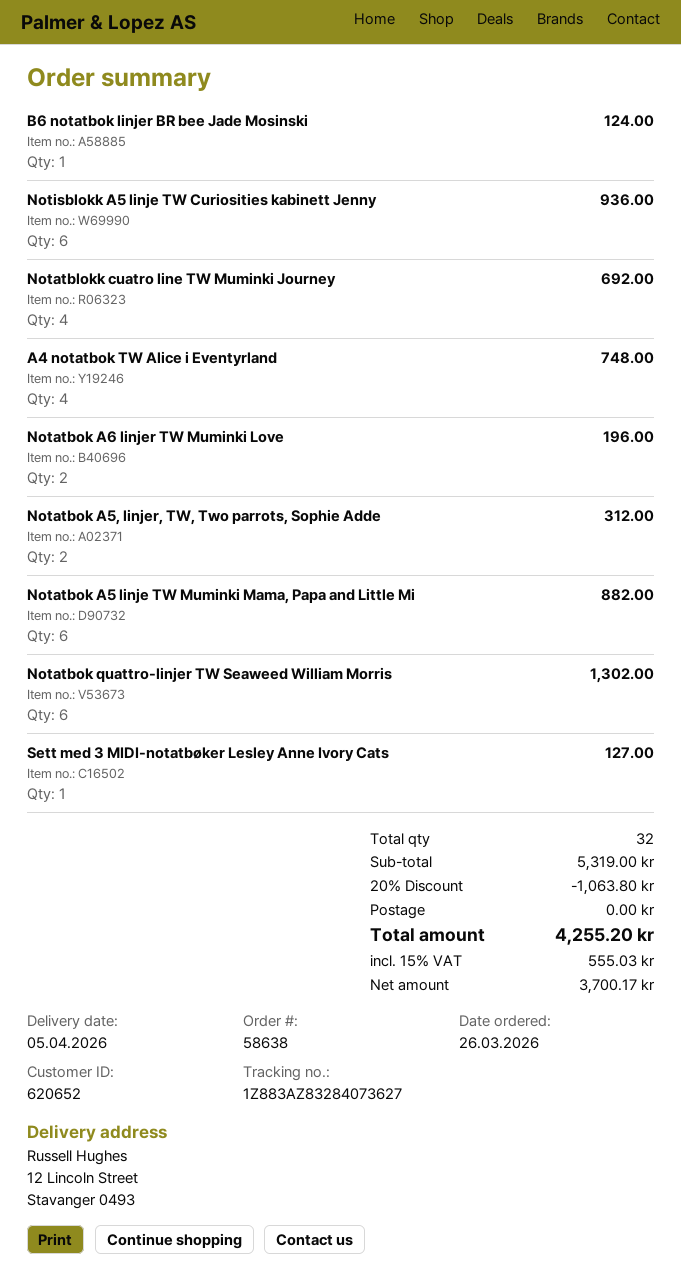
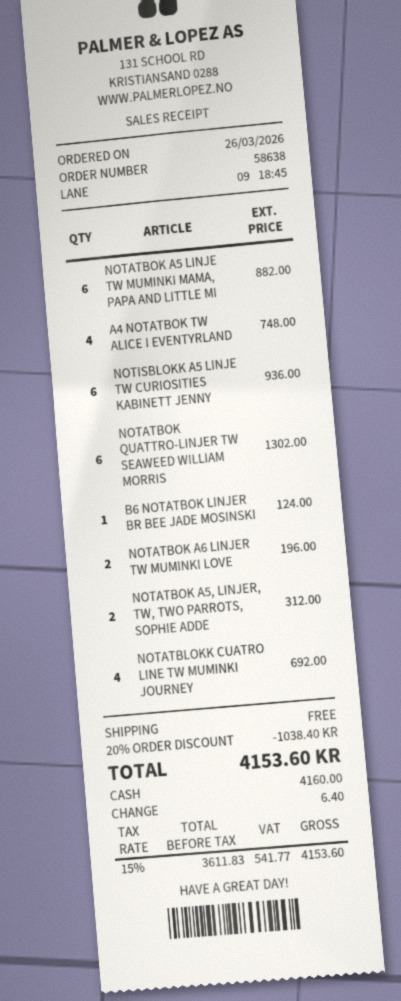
Sett med 3 MIDI-notatbøker Lesley Anne Ivory Cats: 1 for 127.00 -> none
discount: 20% = 1063.80 -> 20% = 1038.40
net: 3700.17 -> 3611.83
tax: 15% = 555.03 -> 15% = 541.77
total: 4255.20 -> 4153.60

